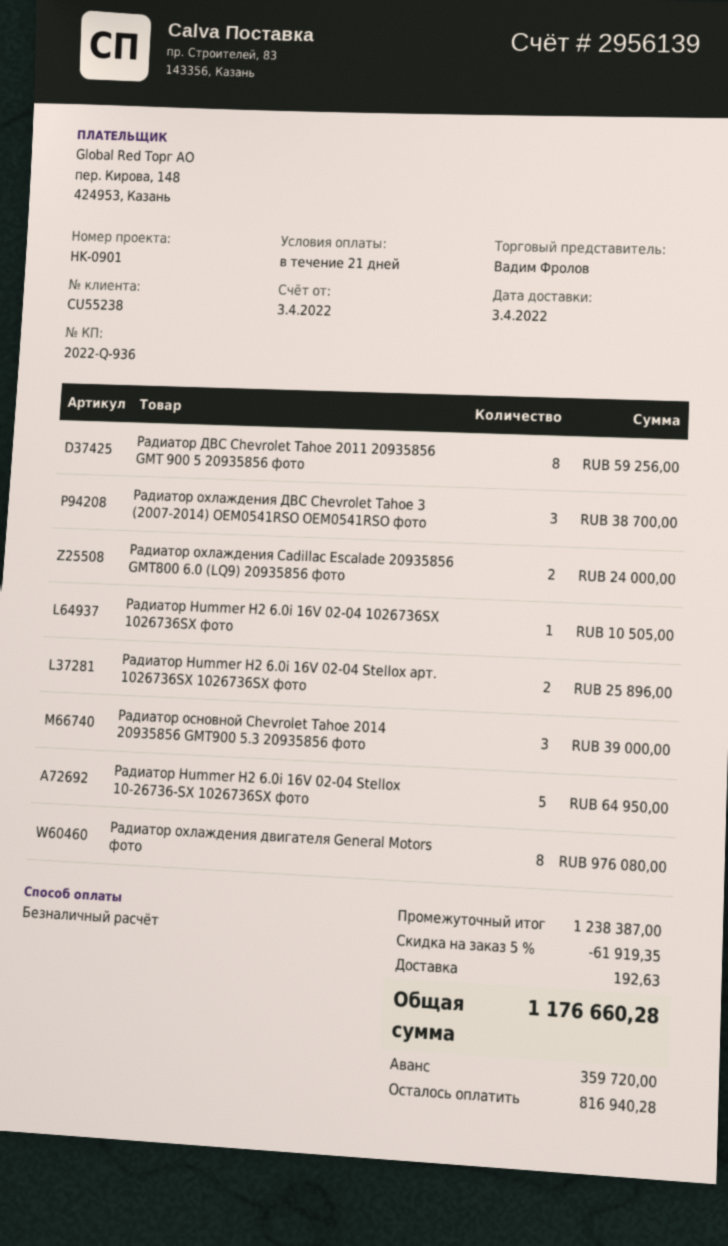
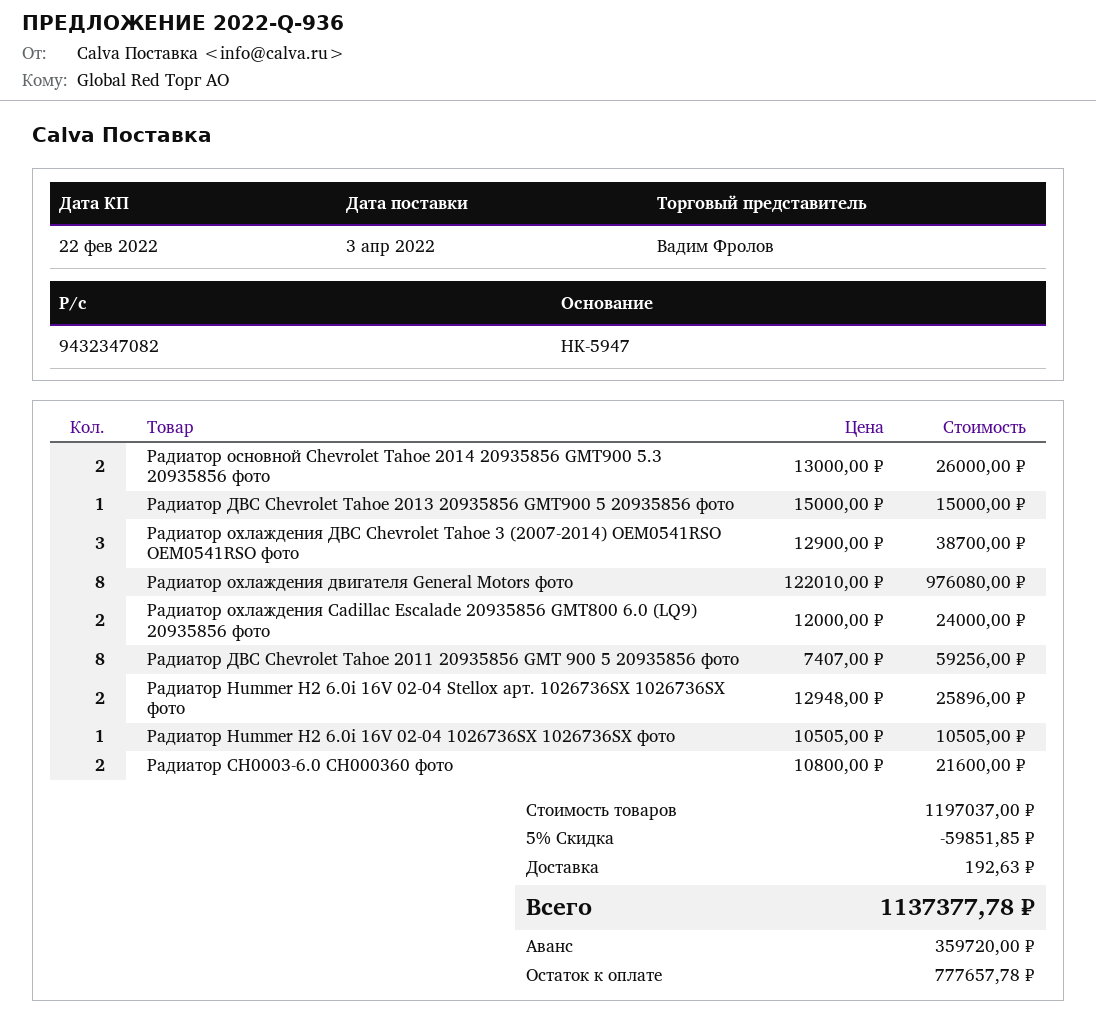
reference: HK-0901 -> HK-5947
Радиатор основной Chevrolet Tahoe 2014 20935856 GMT900 5.3 20935856 фото: 3 for 39000.00 -> 2 for 26000.00
Радиатор Hummer H2 6.0i 16V 02-04 Stellox 10-26736-SX 1026736SX фото: 5 for 64950.00 -> none
Радиатор ДВС Chevrolet Tahoe 2013 20935856 GMT900 5 20935856 фото: none -> 1 for 15000.00
Радиатор CH0003-6.0 CH000360 фото: none -> 2 for 21600.00
subtotal: 1238387.00 -> 1197037.00
discount: 5% = 61919.35 -> 5% = 59851.85
total: 1176660.28 -> 1137377.78
balance: 816940.28 -> 777657.78

